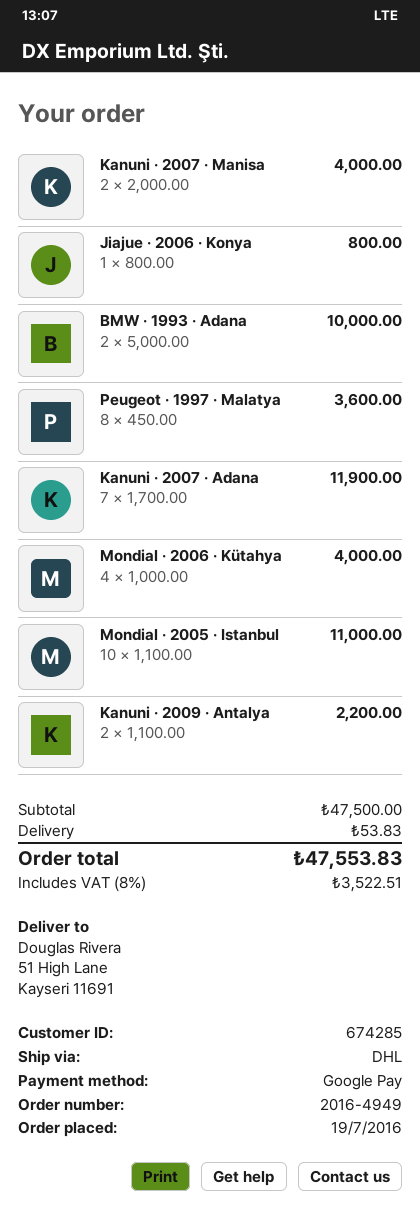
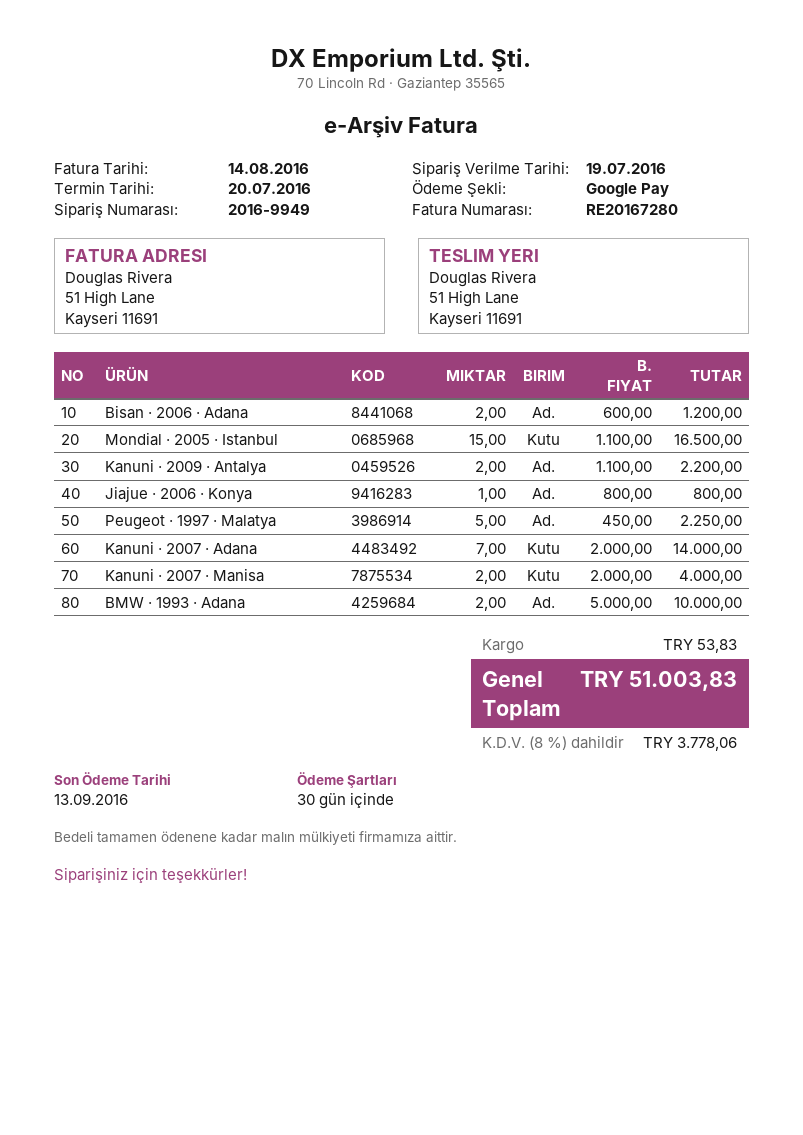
order number: 2016-4949 -> 2016-9949
Peugeot · 1997 · Malatya: 8 x 450.00 = 3600.00 -> 5 x 450.00 = 2250.00
Kanuni · 2007 · Adana: 7 x 1700.00 = 11900.00 -> 7 x 2000.00 = 14000.00
Mondial · 2006 · Kütahya: 4 x 1000.00 = 4000.00 -> none
Mondial · 2005 · Istanbul: 10 x 1100.00 = 11000.00 -> 15 x 1100.00 = 16500.00
Bisan · 2006 · Adana: none -> 2 x 600.00 = 1200.00
tax: 8% = 3522.51 -> 8% = 3778.06
total: 47553.83 -> 51003.83

